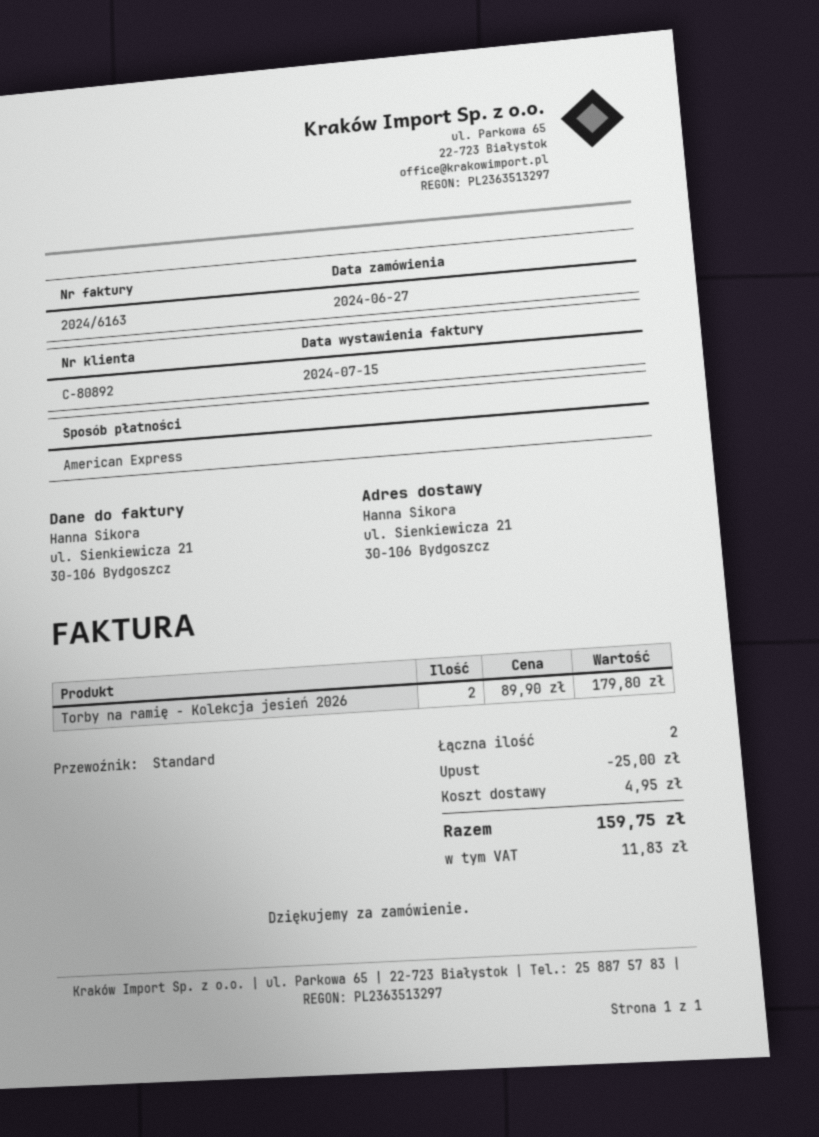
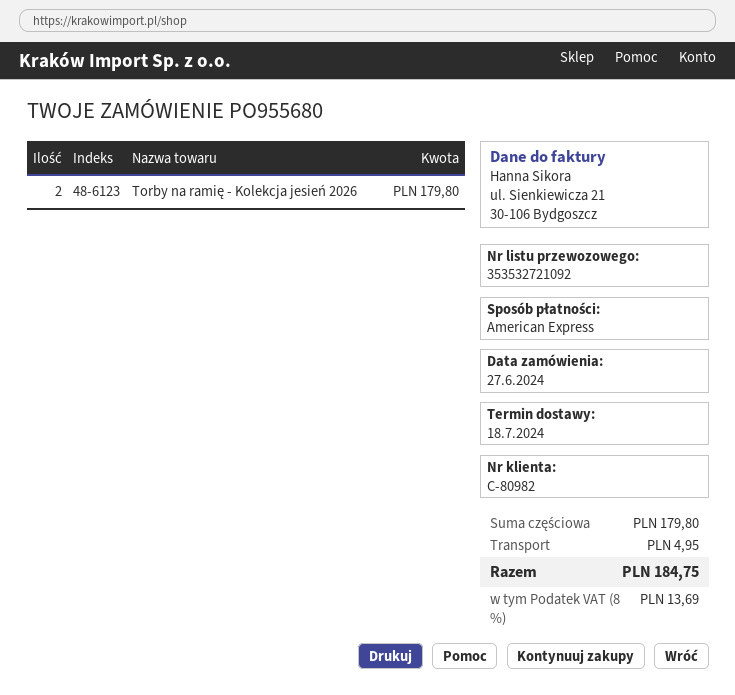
customer number: C-80892 -> C-80982
discount: 25.00 -> none
tax: 11.83 -> 13.69
total: 159.75 -> 184.75

